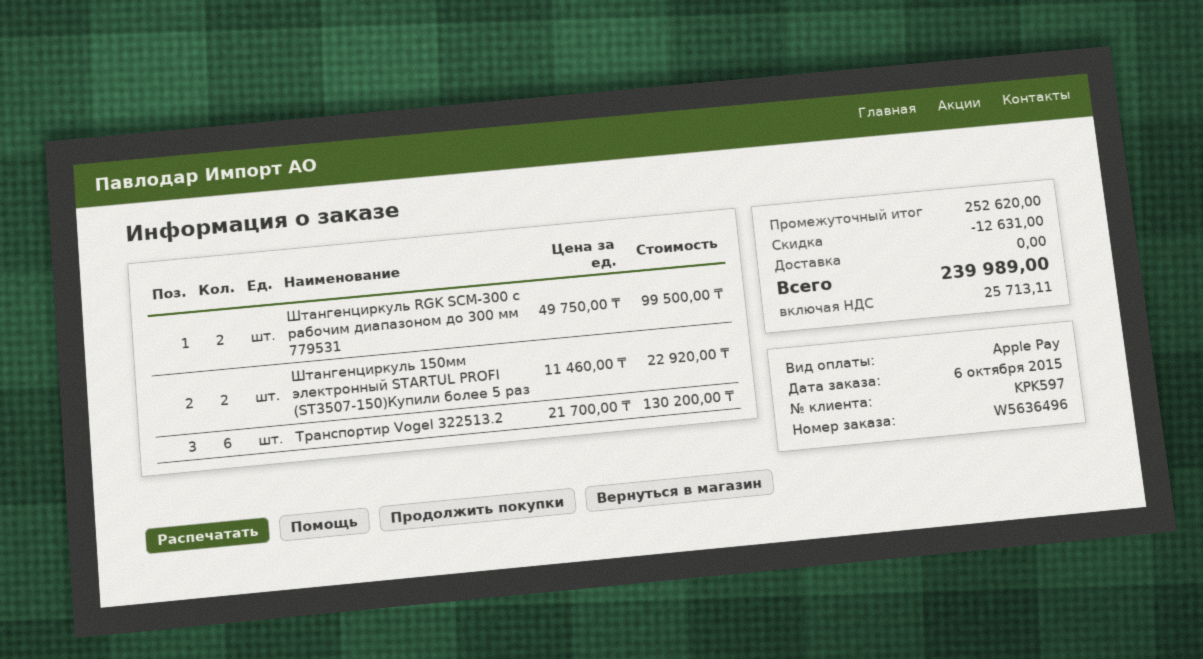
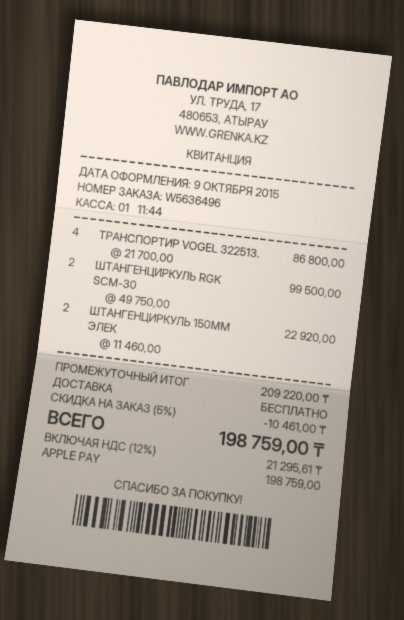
order date: 2015-10-06 -> 2015-10-09
Транспортир Vogel 322513.2: 6 x 21700.00 = 130200.00 -> 4 x 21700.00 = 86800.00
subtotal: 252620.00 -> 209220.00
discount: 12631.00 -> 10461.00
tax: 25713.11 -> 21295.61
total: 239989.00 -> 198759.00

